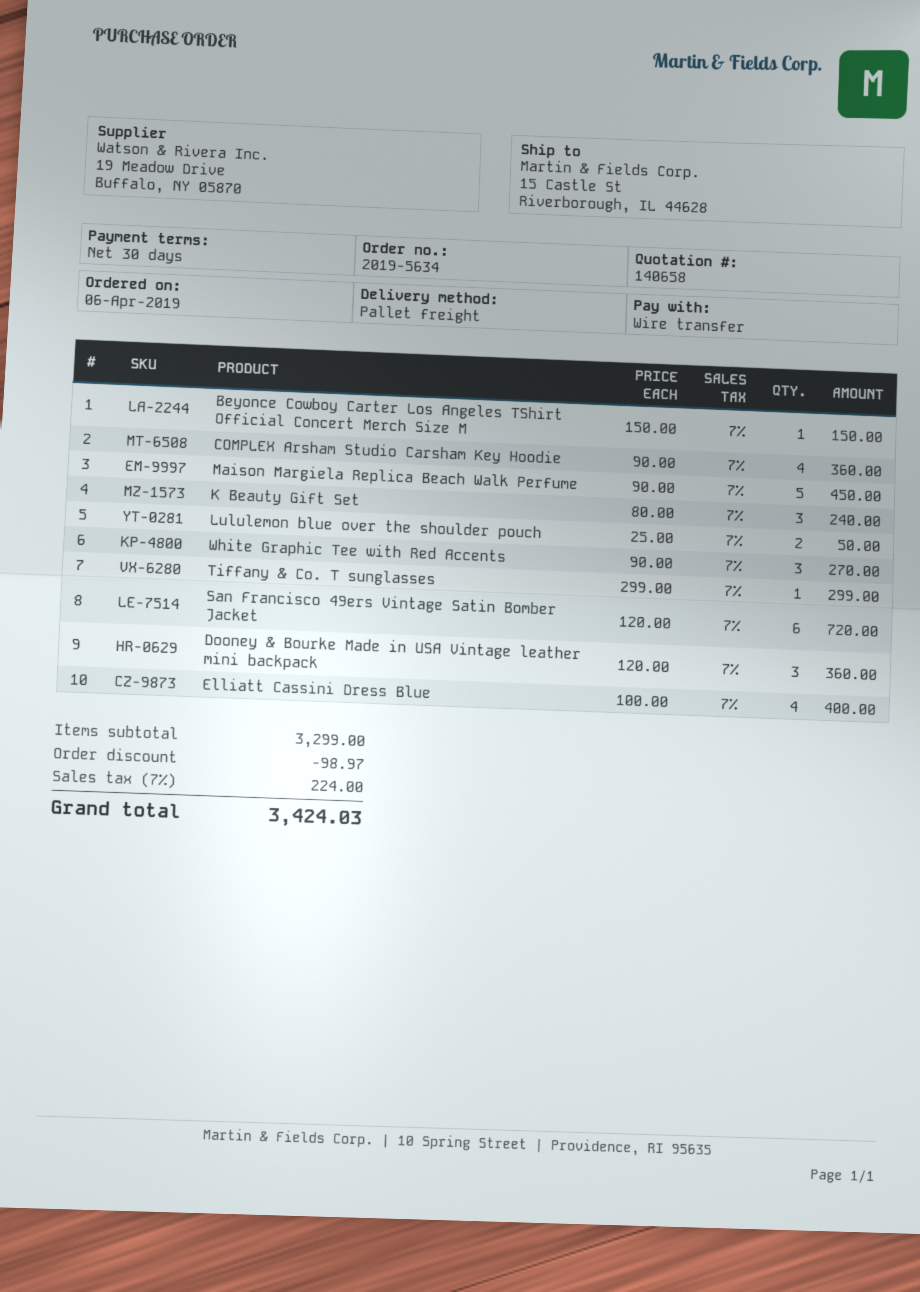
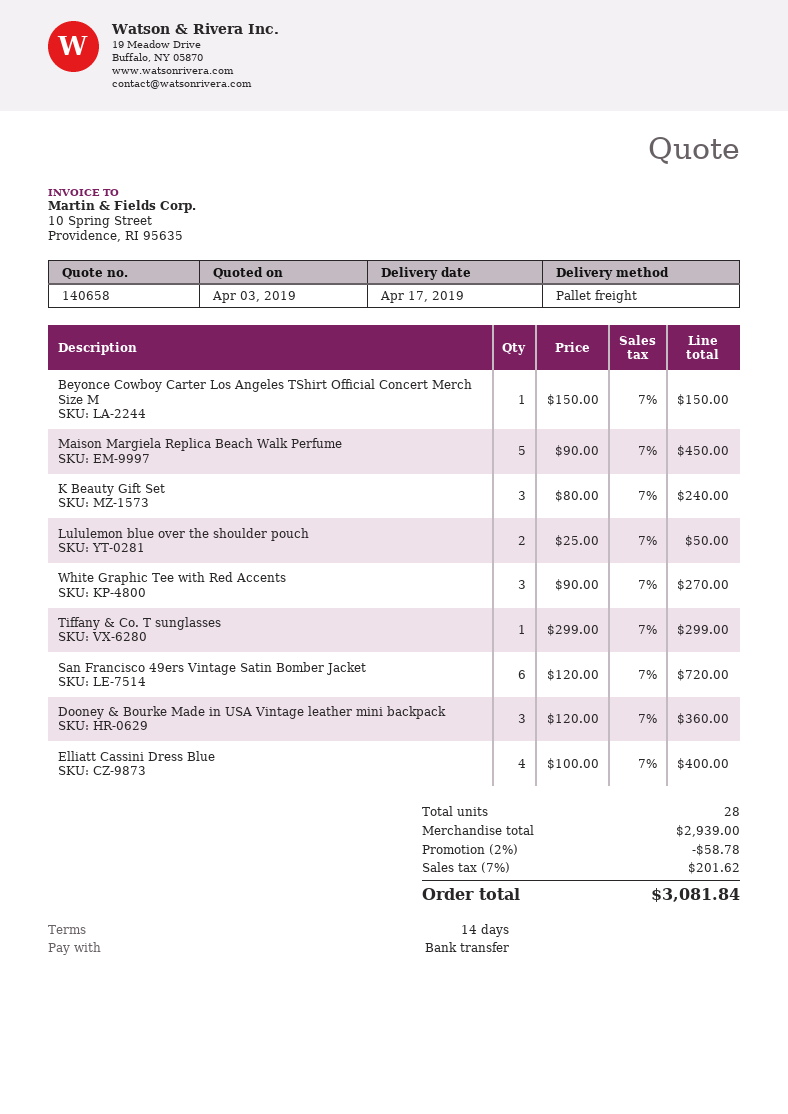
payment terms: 30 days -> 14 days
COMPLEX Arsham Studio Carsham Key Hoodie: 4 x 90.00 = 360.00 -> none
subtotal: 3299.00 -> 2939.00
discount: 98.97 -> 58.78
tax: 7% = 224.00 -> 7% = 201.62
total: 3424.03 -> 3081.84

